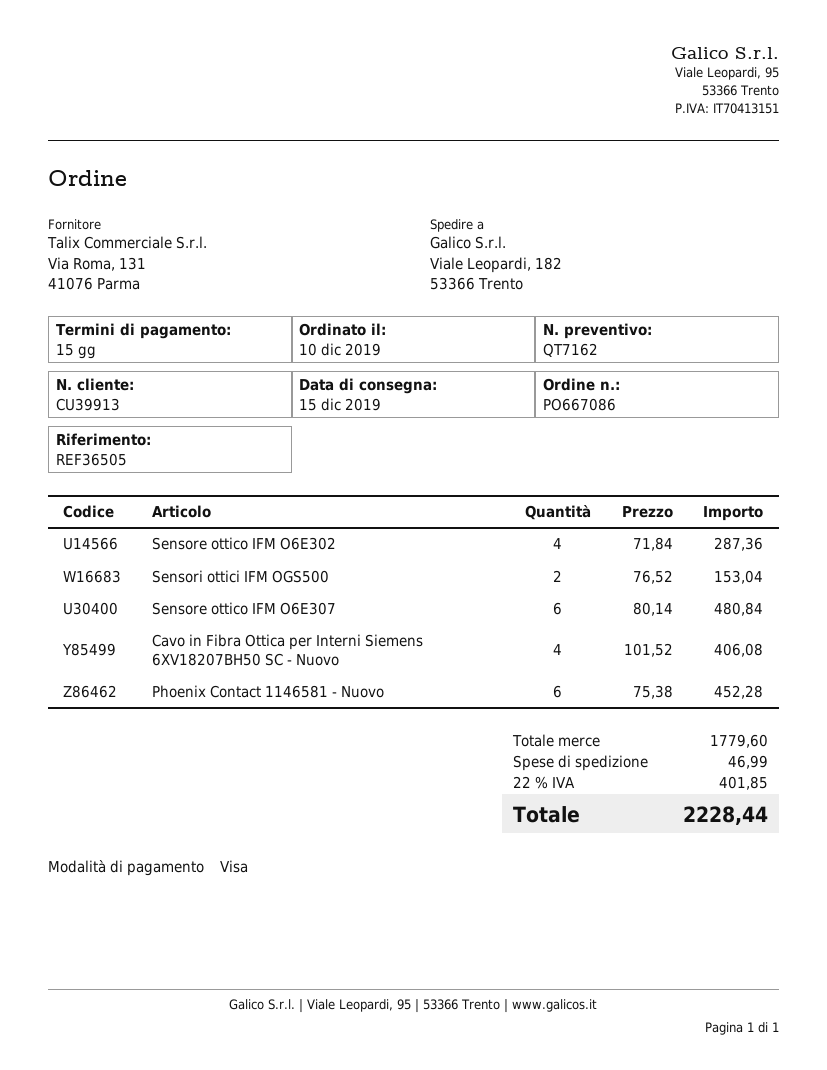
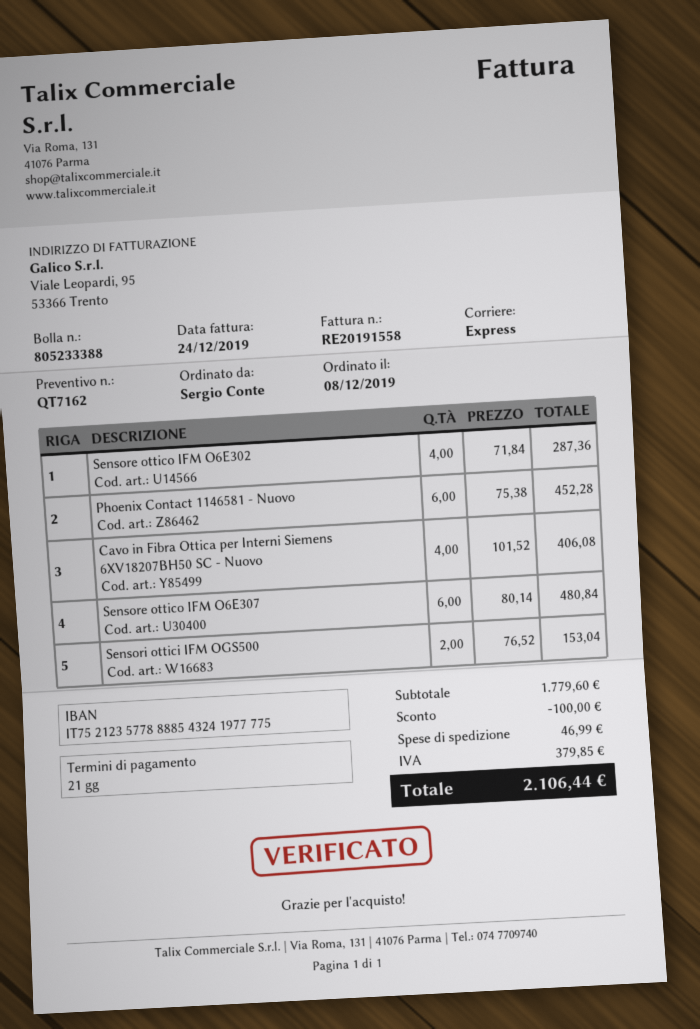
order date: 2019-12-10 -> 2019-12-08
payment terms: 15 days -> 21 days
discount: none -> 100.00
tax: 401.85 -> 379.85
total: 2228.44 -> 2106.44

